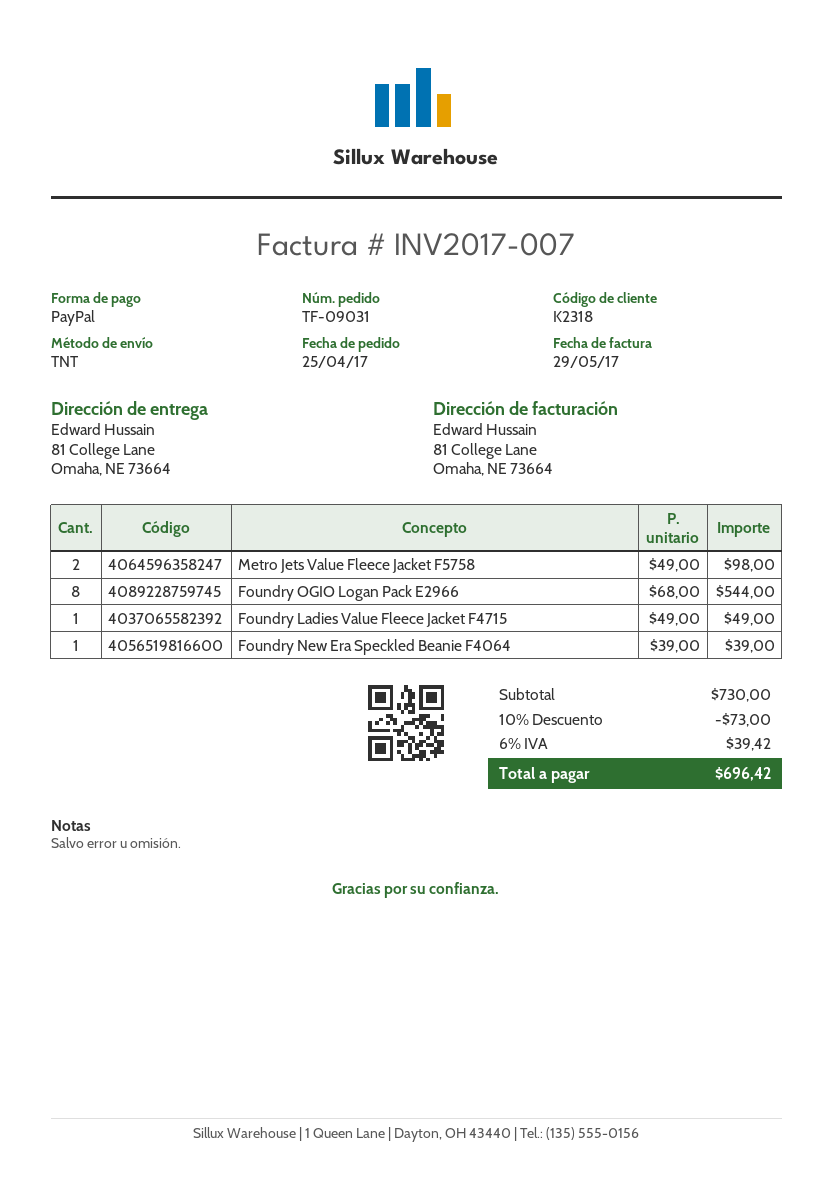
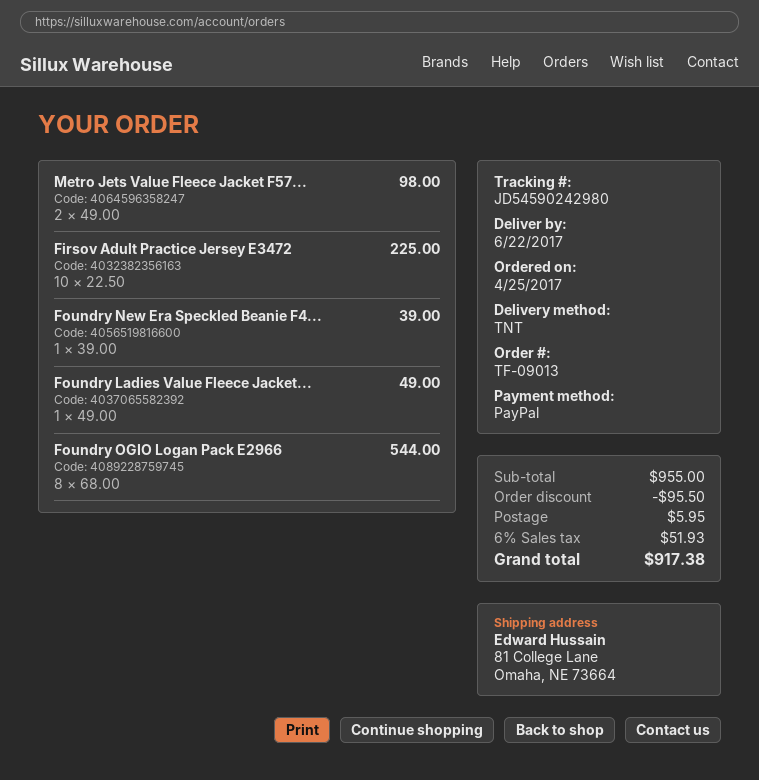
order number: TF-09031 -> TF-09013
Firsov Adult Practice Jersey E3472: none -> 10 x 22.50 = 225.00
subtotal: 730.00 -> 955.00
discount: 73.00 -> 95.50
shipping: none -> 5.95
tax: 6% = 39.42 -> 6% = 51.93
total: 696.42 -> 917.38

